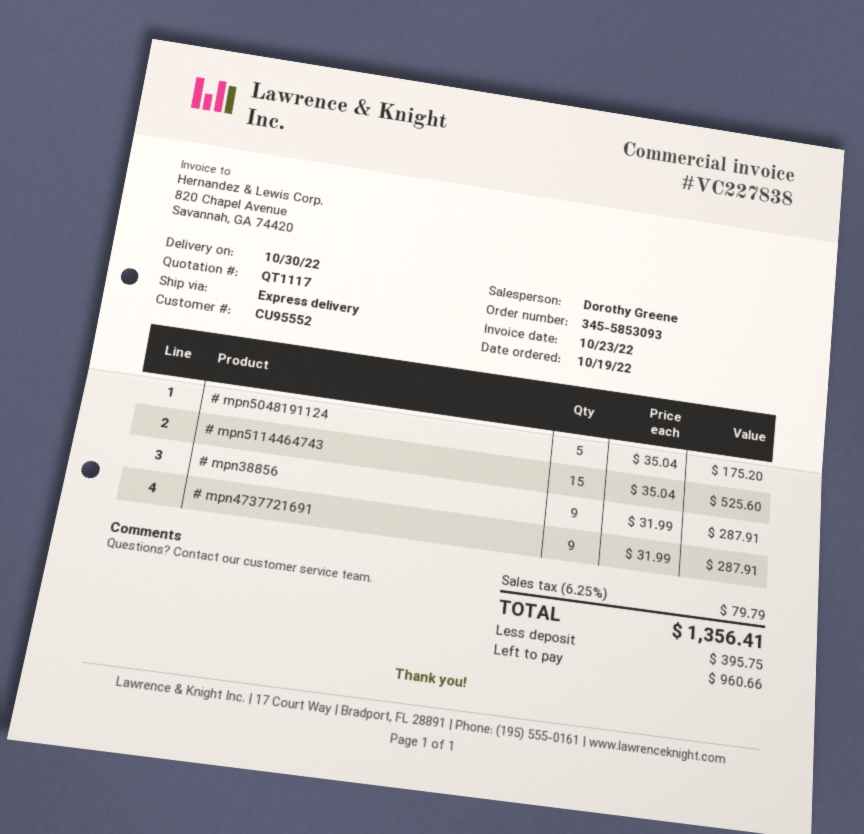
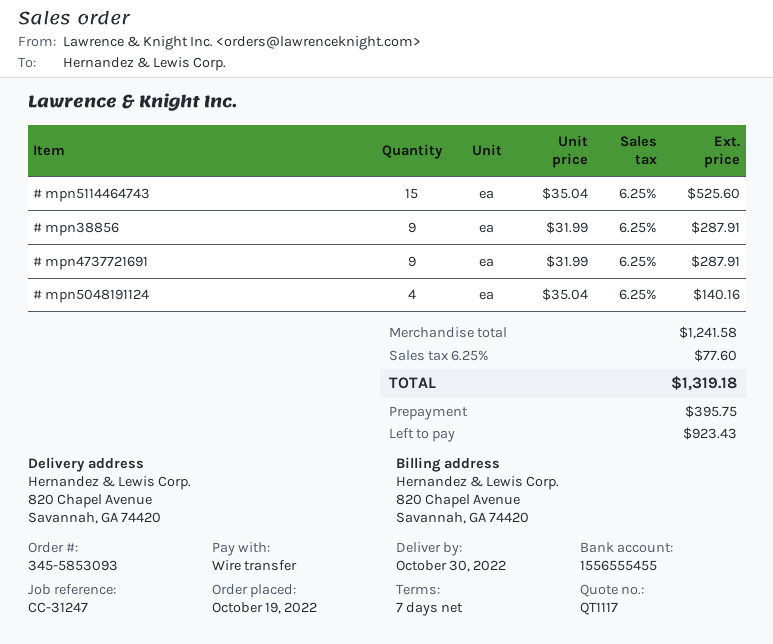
# mpn5048191124: 5 x 35.04 = 175.20 -> 4 x 35.04 = 140.16
tax: 6.25% = 79.79 -> 6.25% = 77.60
total: 1356.41 -> 1319.18
balance: 960.66 -> 923.43

